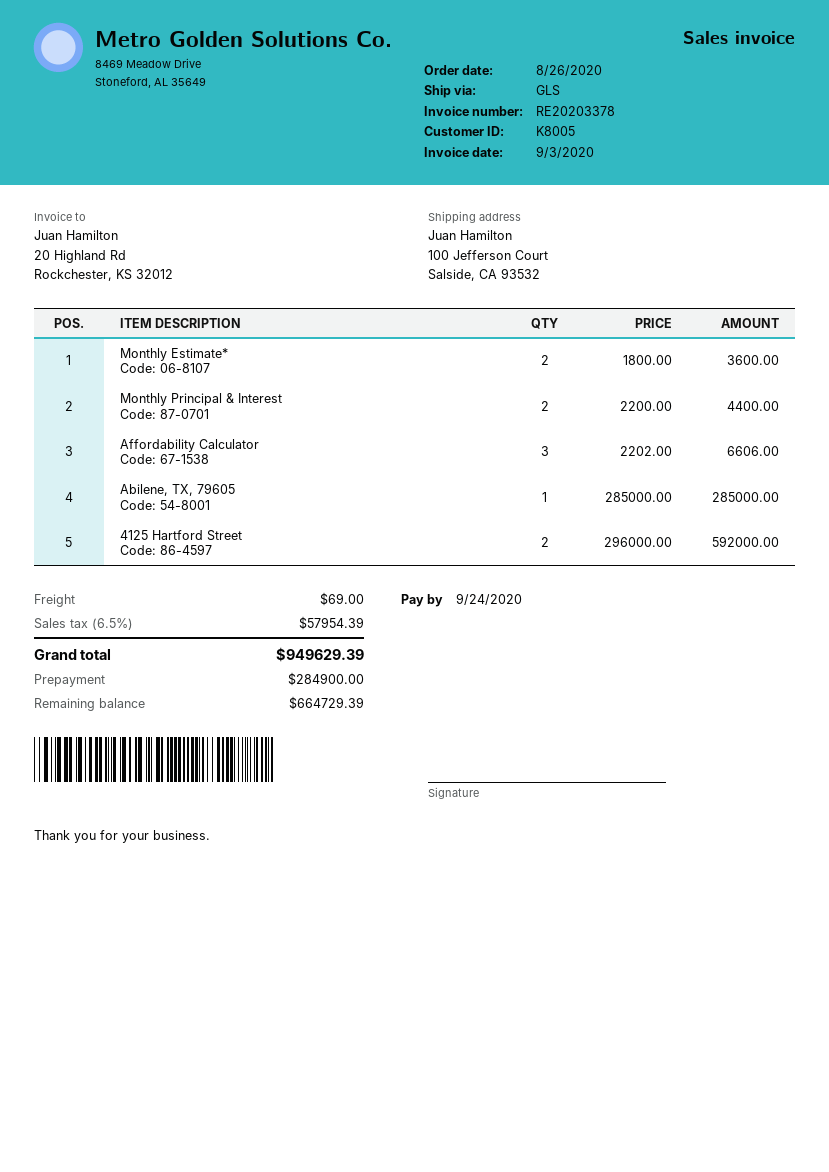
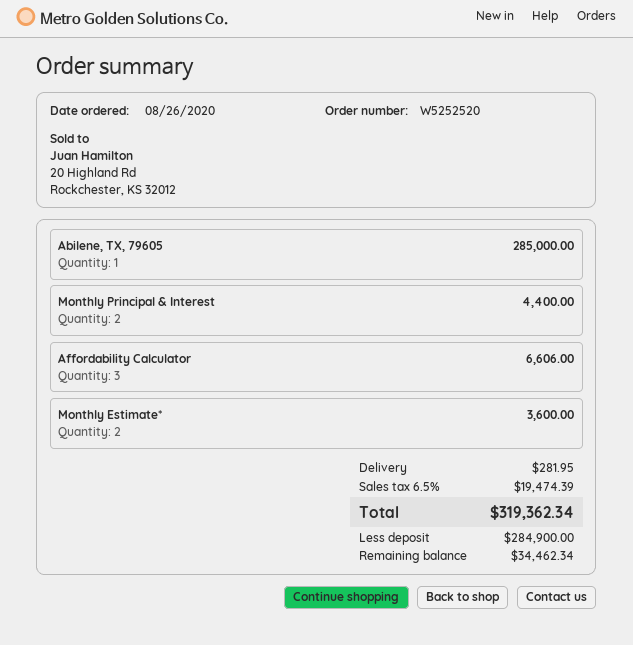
4125 Hartford Street: 2 for 592000.00 -> none
shipping: 69.00 -> 281.95
tax: 6.5% = 57954.39 -> 6.5% = 19474.39
total: 949629.39 -> 319362.34
balance: 664729.39 -> 34462.34

